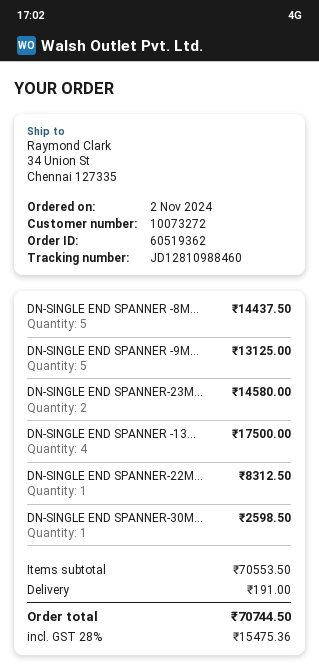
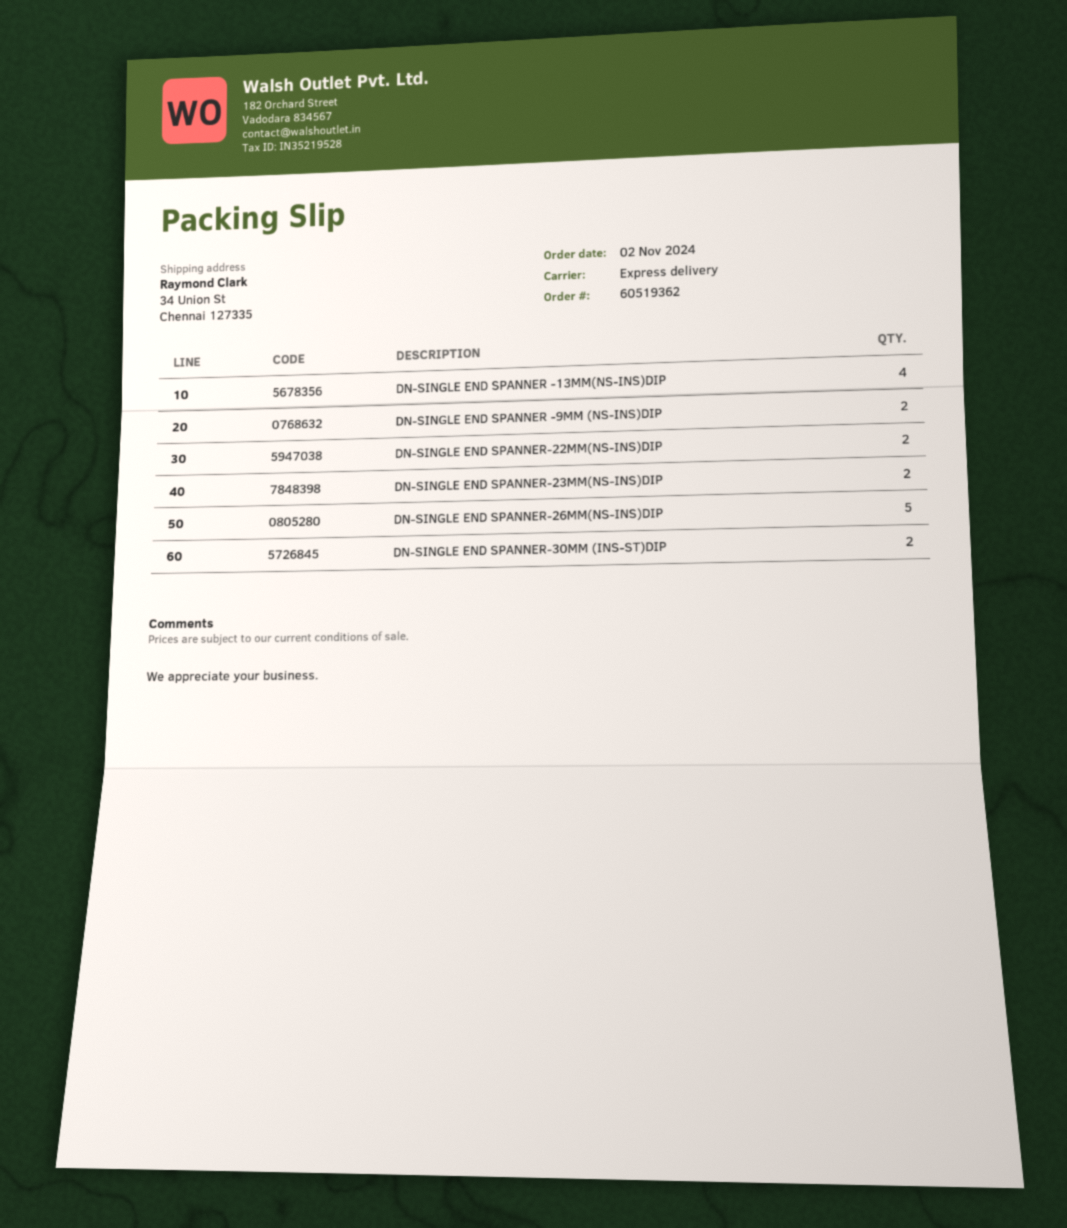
DN-SINGLE END SPANNER -8M...: 5 -> none
DN-SINGLE END SPANNER -9M...: 5 -> 2
DN-SINGLE END SPANNER-22M...: 1 -> 2
DN-SINGLE END SPANNER-30M...: 1 -> 2
DN-SINGLE END SPANNER-26MM(NS-INS)DIP: none -> 5

